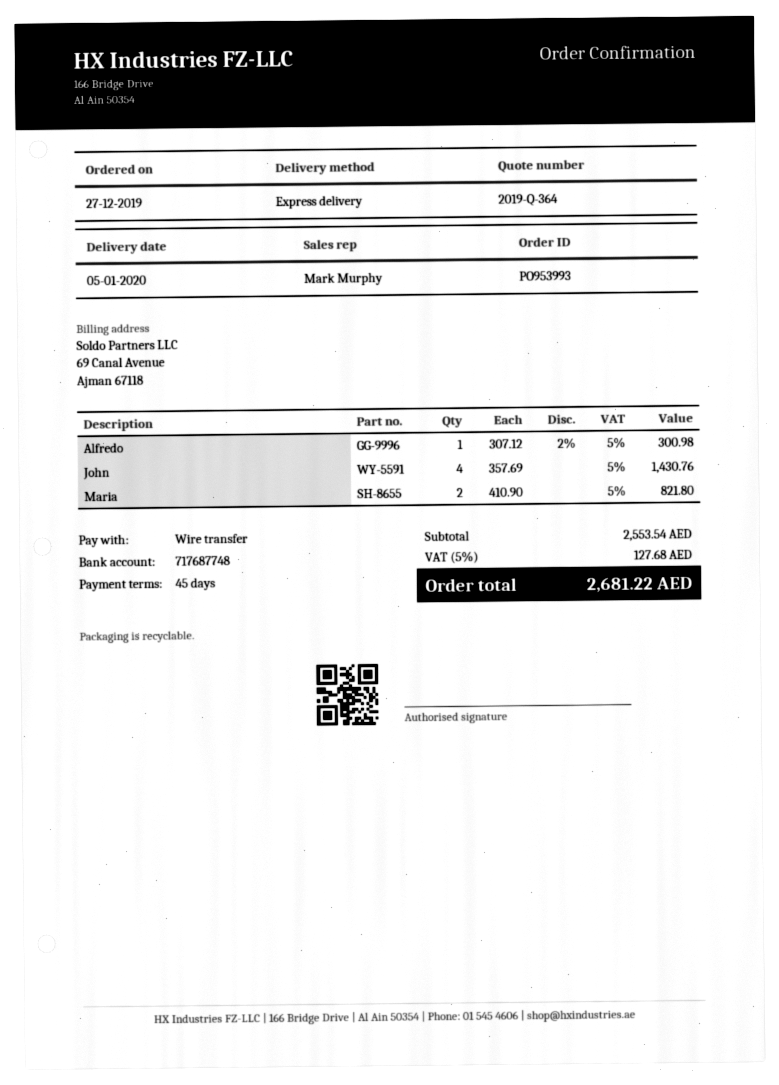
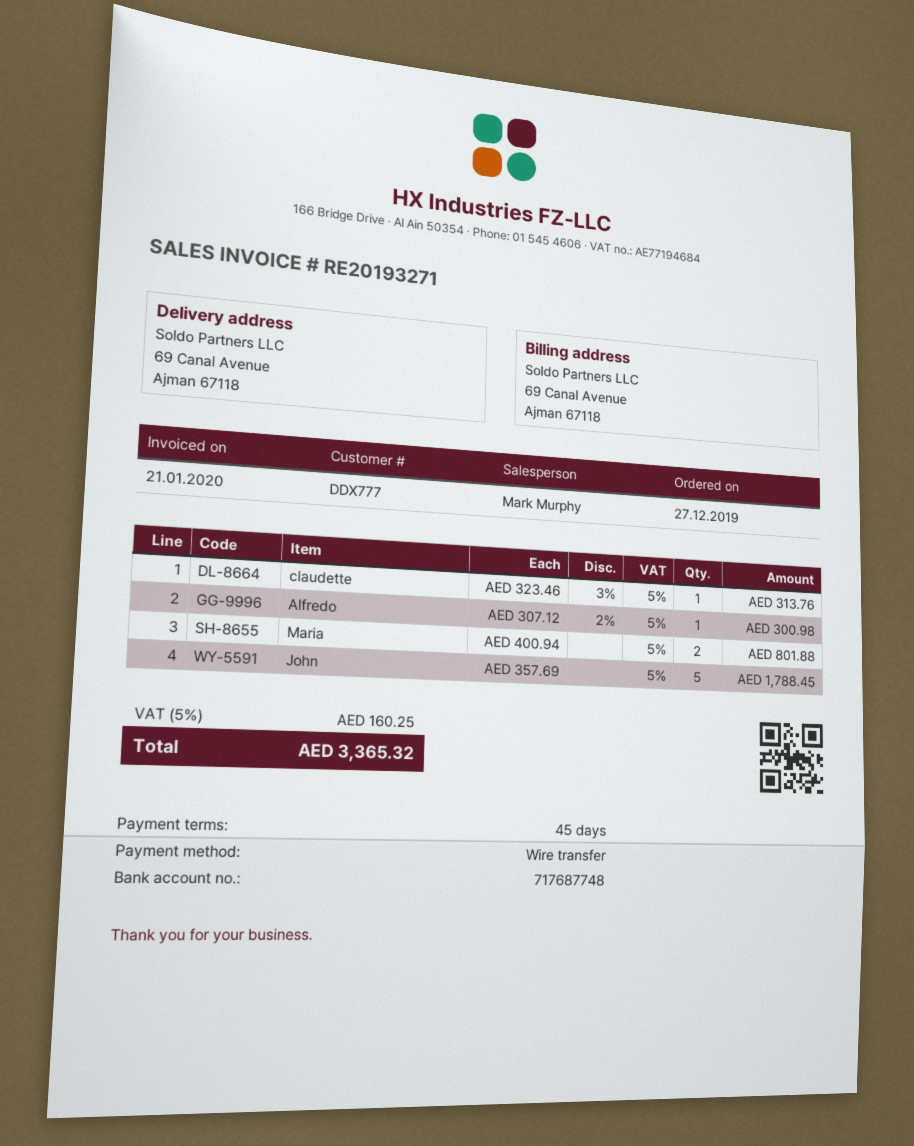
John: 4 x 357.69 = 1430.76 -> 5 x 357.69 = 1788.45
Maria: 2 x 410.90 = 821.80 -> 2 x 400.94 = 801.88
claudette: none -> 1 x 323.46 - 3% = 313.76
tax: 5% = 127.68 -> 5% = 160.25
total: 2681.22 -> 3365.32

